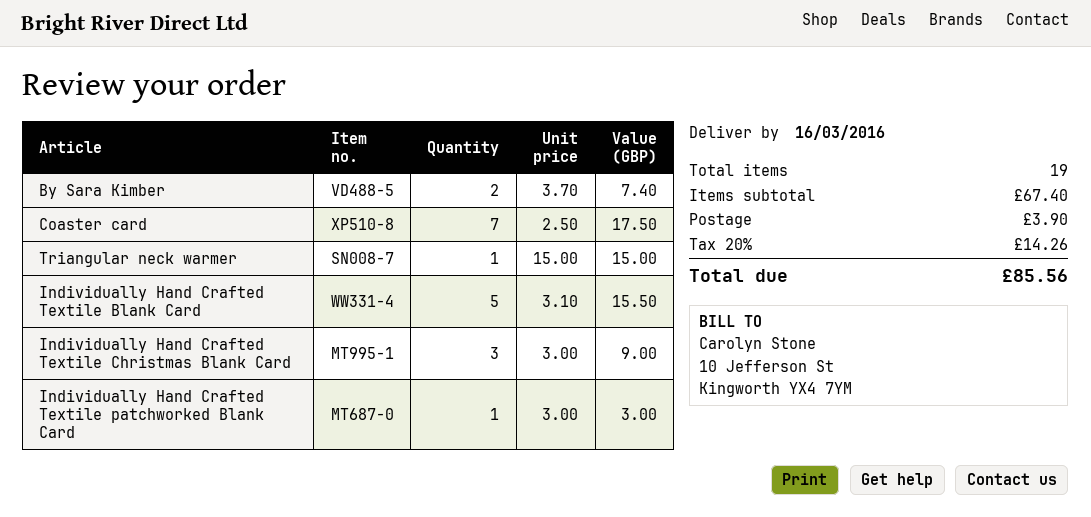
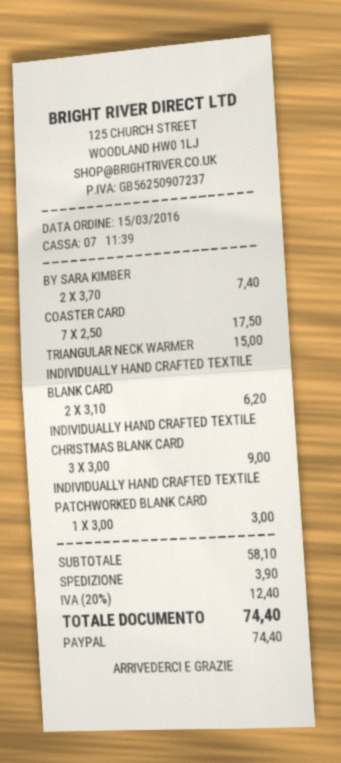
Individually Hand Crafted Textile Blank Card: 5 x 3.10 = 15.50 -> 2 x 3.10 = 6.20
subtotal: 67.40 -> 58.10
tax: 20% = 14.26 -> 20% = 12.40
total: 85.56 -> 74.40

